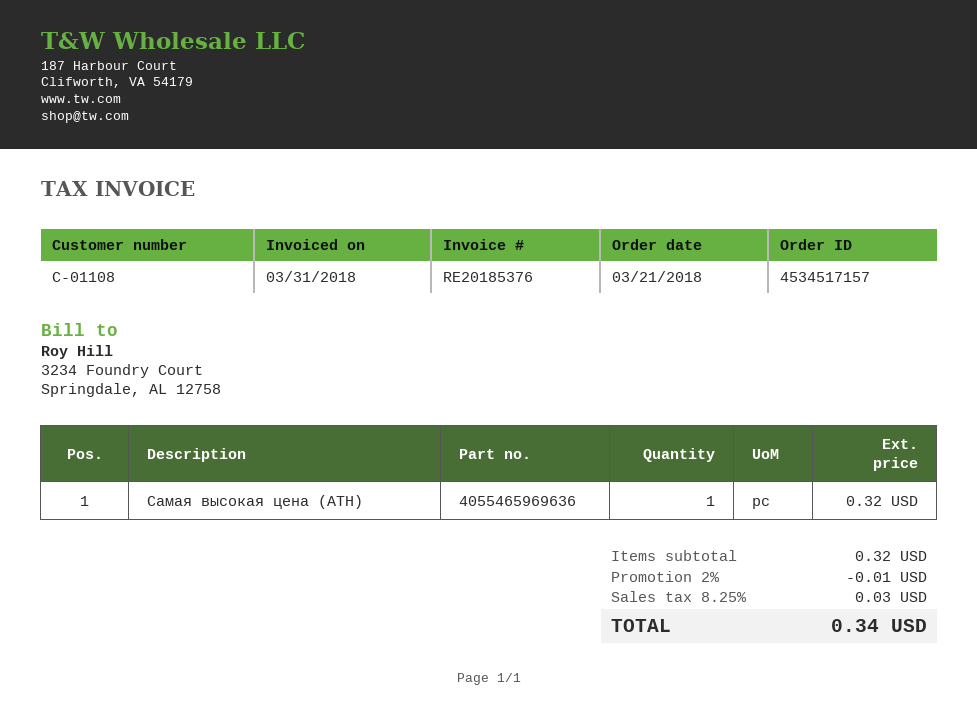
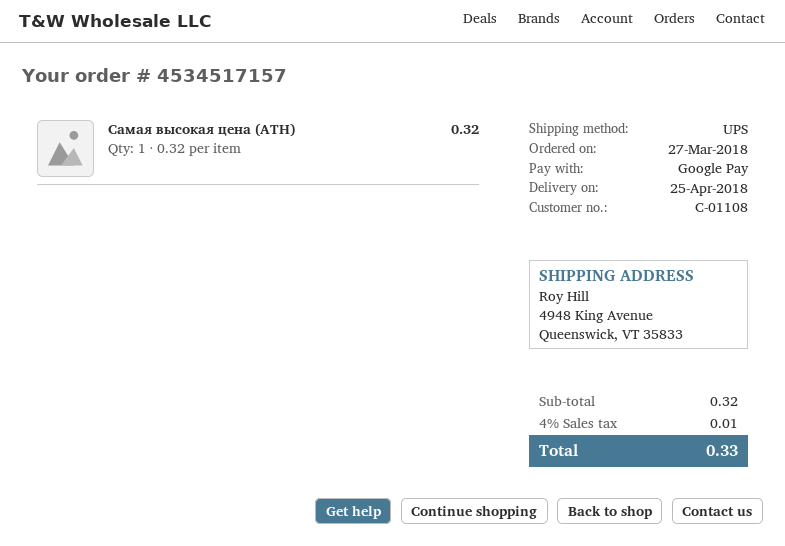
order date: 2018-03-21 -> 2018-03-27
discount: 2% = 0.01 -> none
tax: 8.25% = 0.03 -> 4% = 0.01
total: 0.34 -> 0.33

